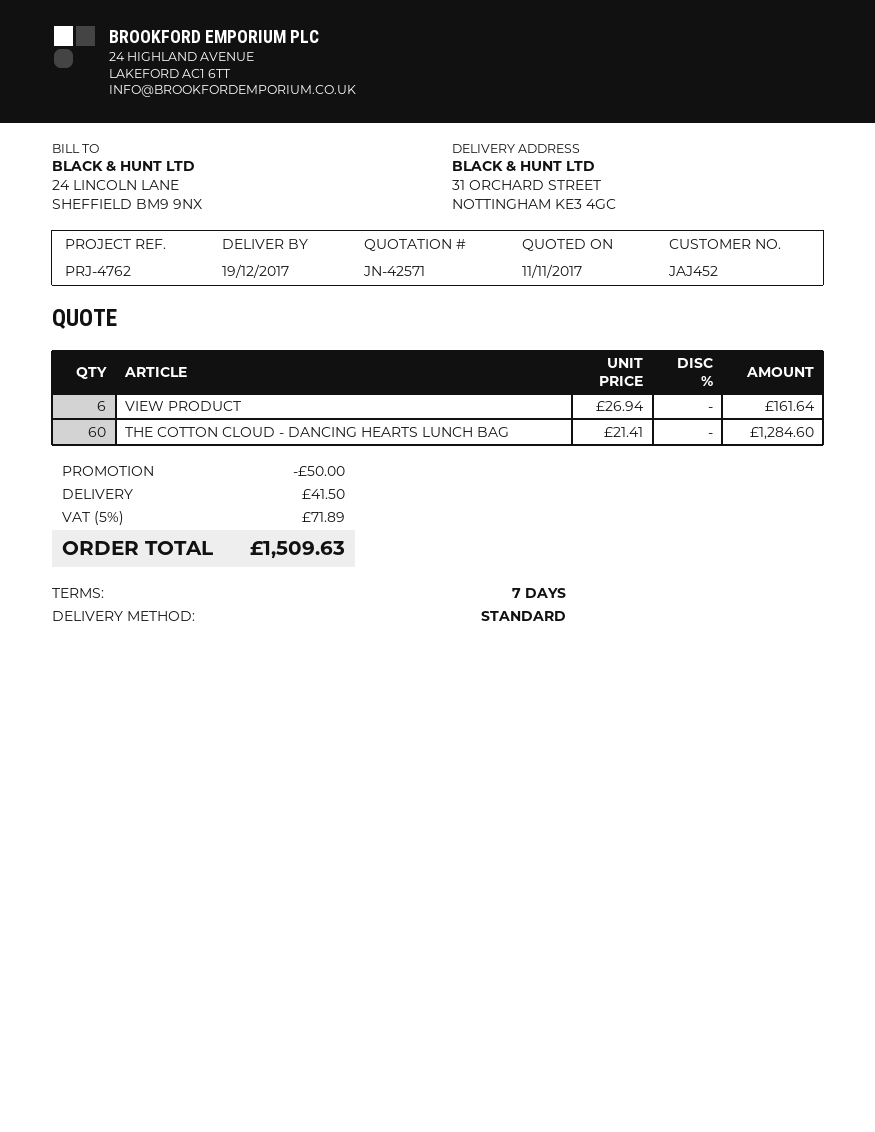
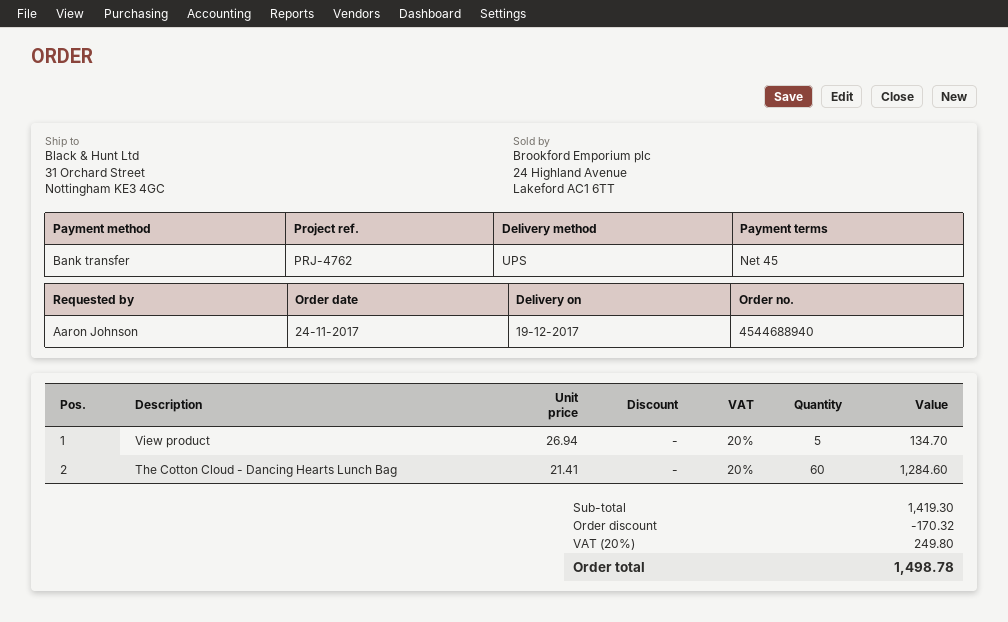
payment terms: 7 days -> 45 days
shipping method: standard -> UPS
VIEW PRODUCT: 6 x 26.94 = 161.64 -> 5 x 26.94 = 134.70
discount: 50.00 -> 170.32
shipping: 41.50 -> none
tax: 5% = 71.89 -> 20% = 249.80
total: 1509.63 -> 1498.78

